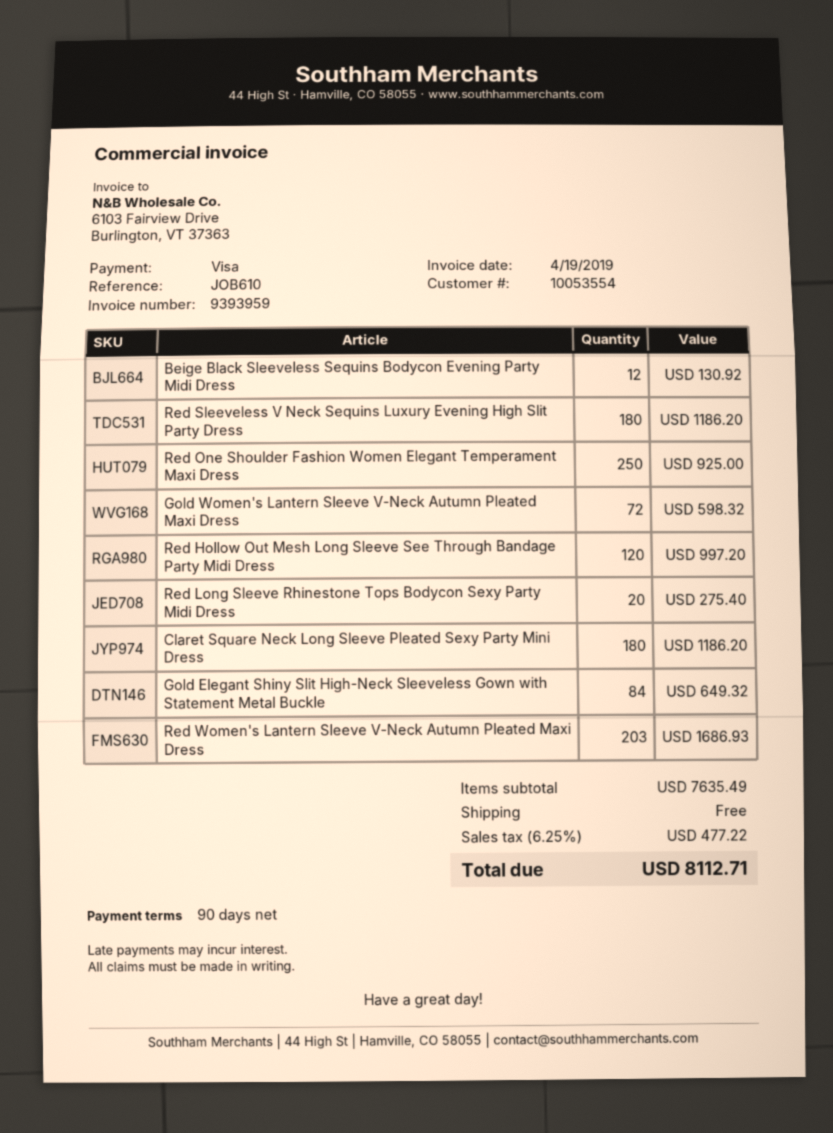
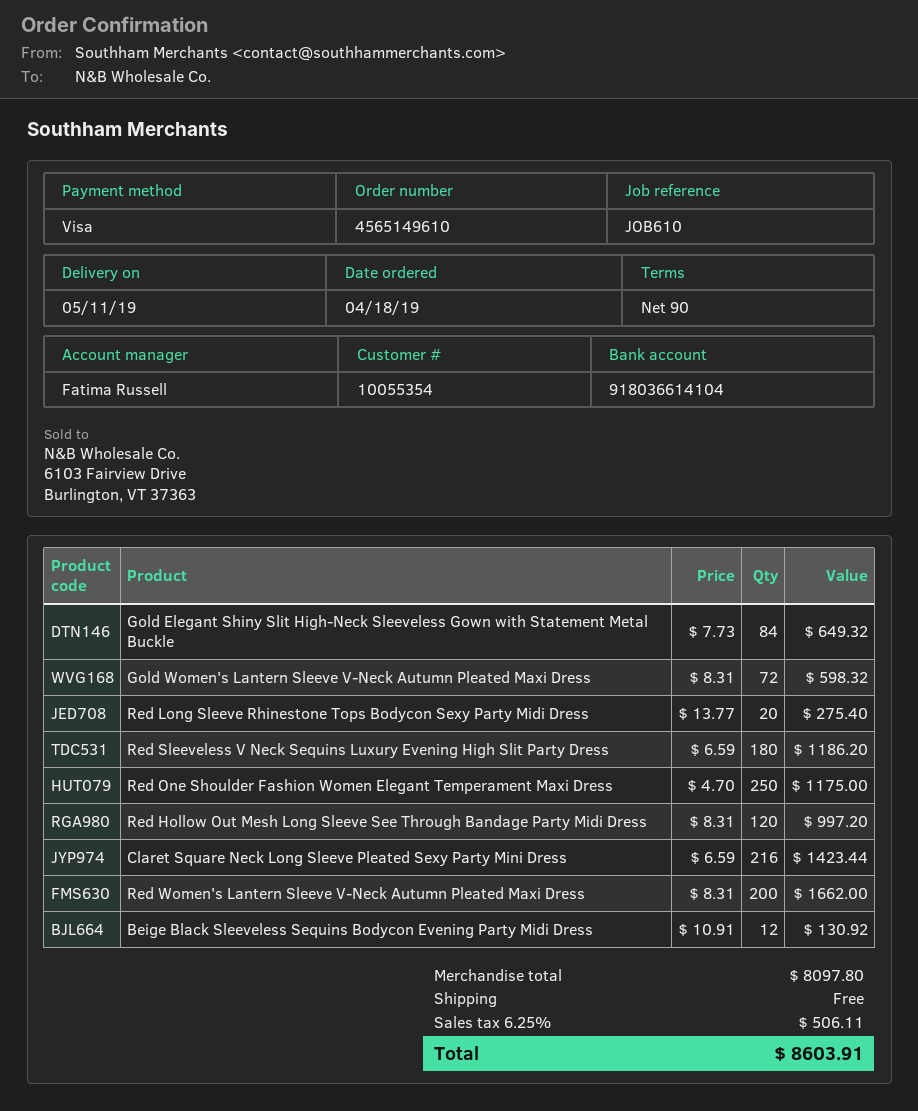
customer number: 10053554 -> 10055354
Red One Shoulder Fashion Women Elegant Temperament Maxi Dress: 250 for 925.00 -> 250 for 1175.00
Claret Square Neck Long Sleeve Pleated Sexy Party Mini Dress: 180 for 1186.20 -> 216 for 1423.44
Red Women's Lantern Sleeve V-Neck Autumn Pleated Maxi Dress: 203 for 1686.93 -> 200 for 1662.00
subtotal: 7635.49 -> 8097.80
tax: 6.25% = 477.22 -> 6.25% = 506.11
total: 8112.71 -> 8603.91

